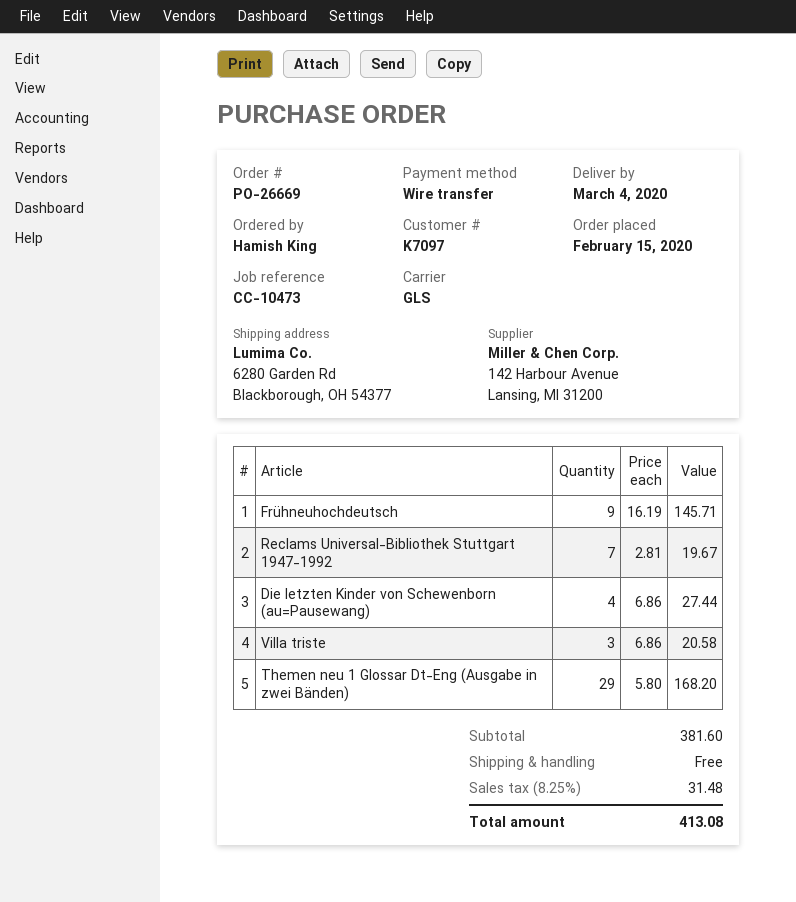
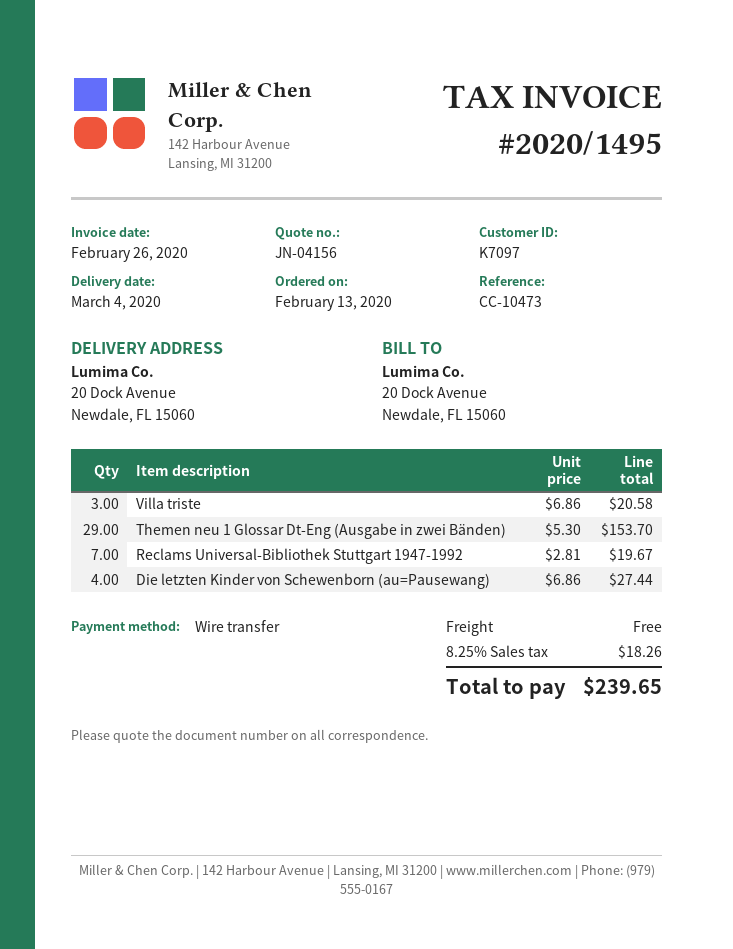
order date: 2020-02-15 -> 2020-02-13
ship to: 6280 Garden Rd, Blackborough, OH 54377 -> 20 Dock Avenue, Newdale, FL 15060
Frühneuhochdeutsch: 9 x 16.19 = 145.71 -> none
Themen neu 1 Glossar Dt-Eng (Ausgabe in zwei Bänden): 29 x 5.80 = 168.20 -> 29 x 5.30 = 153.70
tax: 8.25% = 31.48 -> 8.25% = 18.26
total: 413.08 -> 239.65

